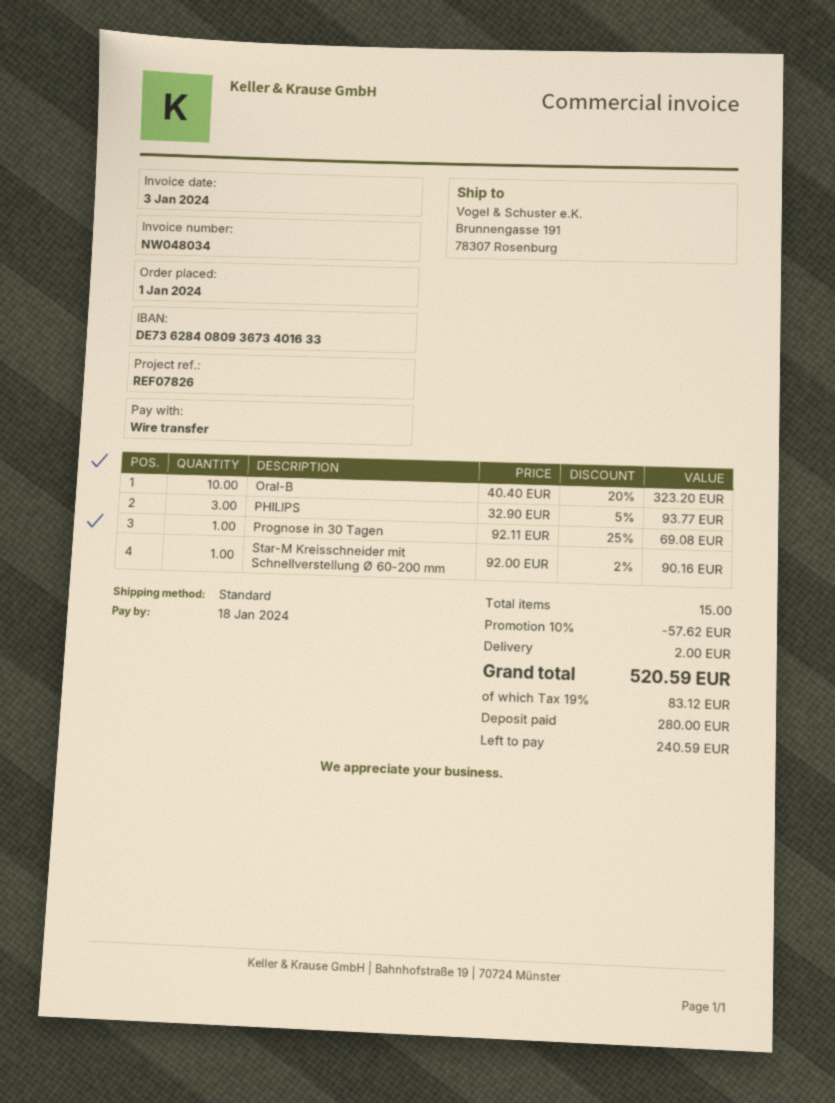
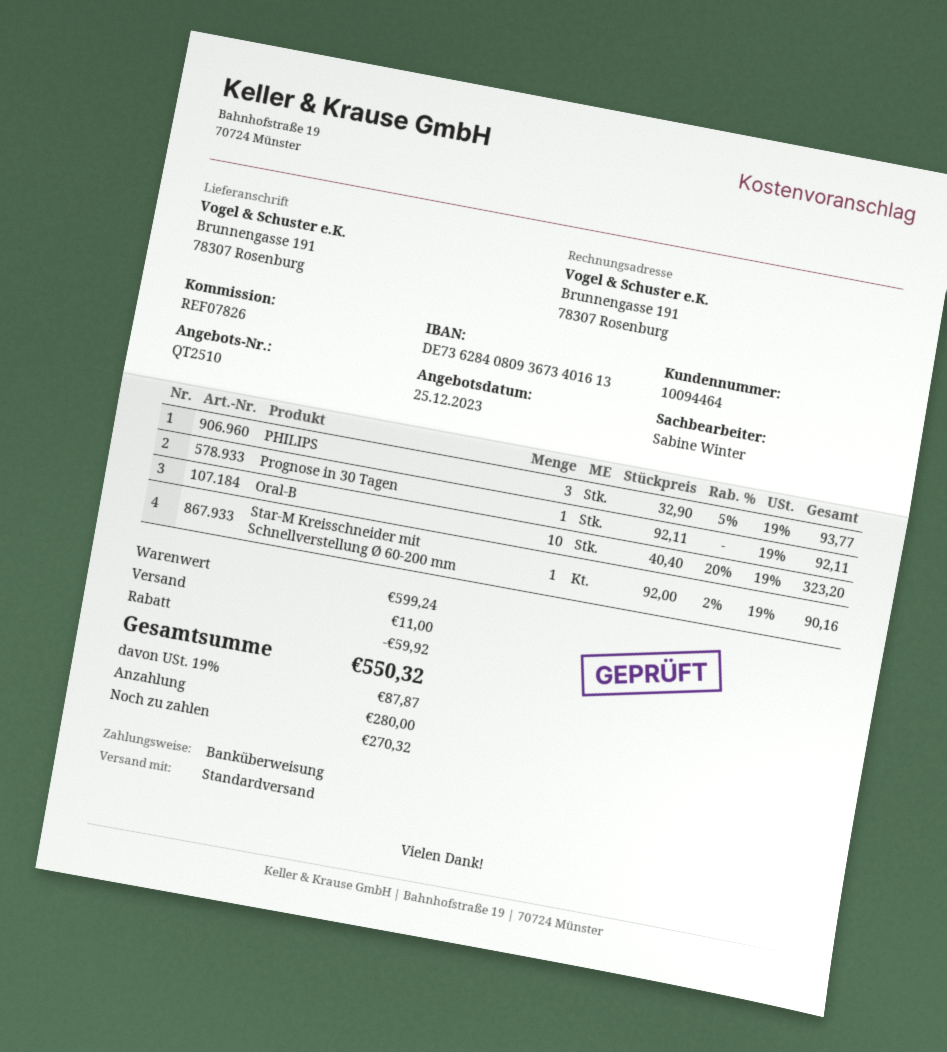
bank account: DE73628408093673401633 -> DE73628408093673401613
Prognose in 30 Tagen: 1 x 92.11 - 25% = 69.08 -> 1 x 92.11 = 92.11
discount: 57.62 -> 59.92
shipping: 2.00 -> 11.00
tax: 19% = 83.12 -> 19% = 87.87
total: 520.59 -> 550.32
balance: 240.59 -> 270.32

